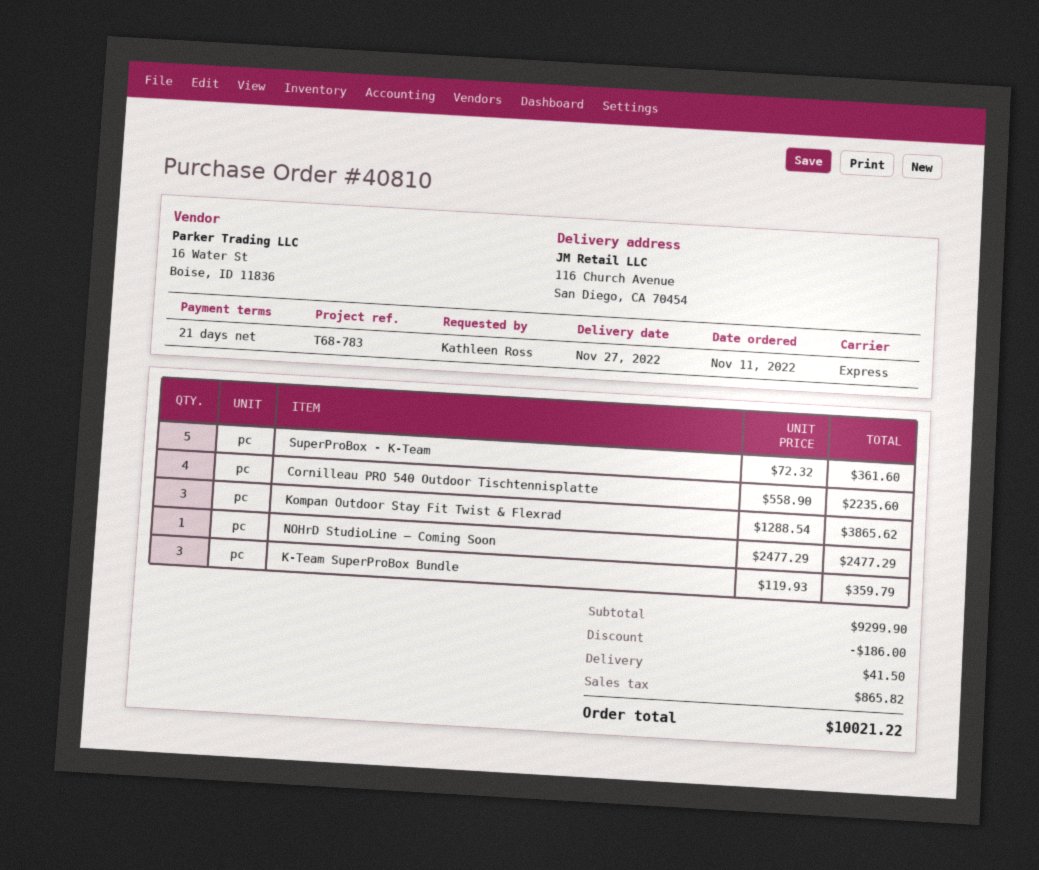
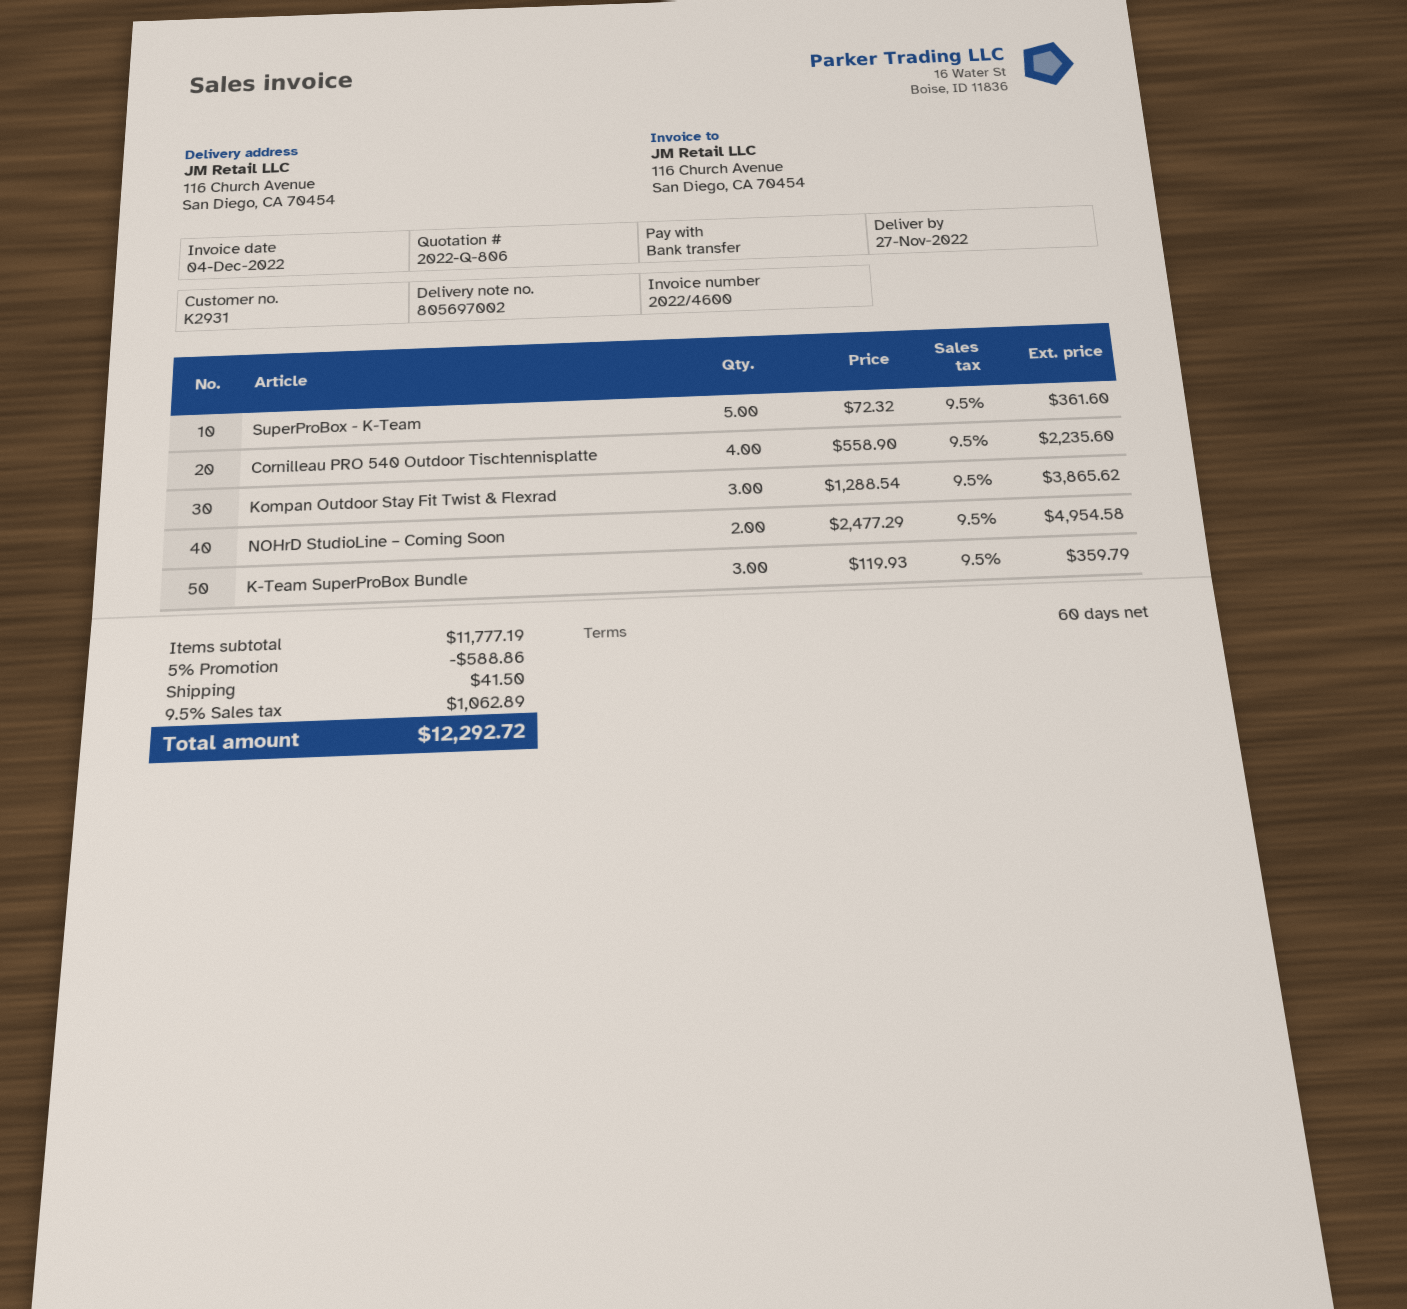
payment terms: 21 days -> 60 days
NOHrD StudioLine – Coming Soon: 1 x 2477.29 = 2477.29 -> 2 x 2477.29 = 4954.58
subtotal: 9299.90 -> 11777.19
discount: 186.00 -> 588.86
tax: 865.82 -> 1062.89
total: 10021.22 -> 12292.72

